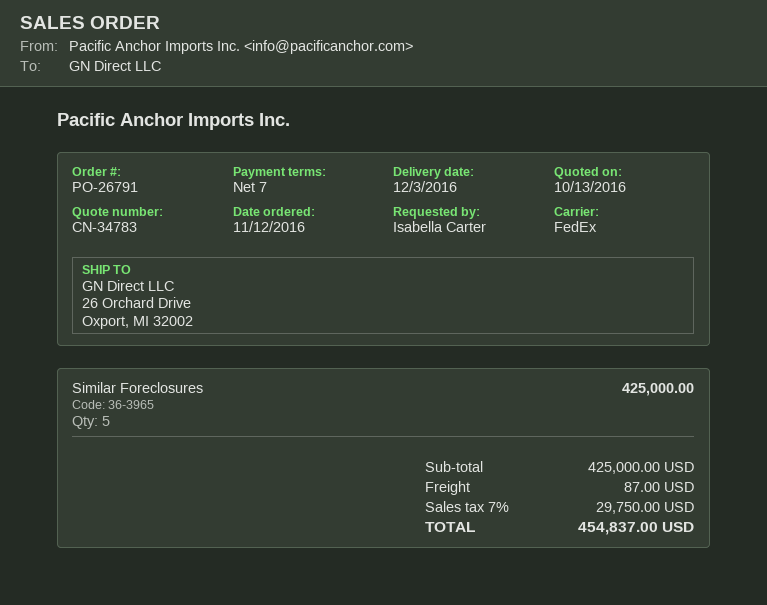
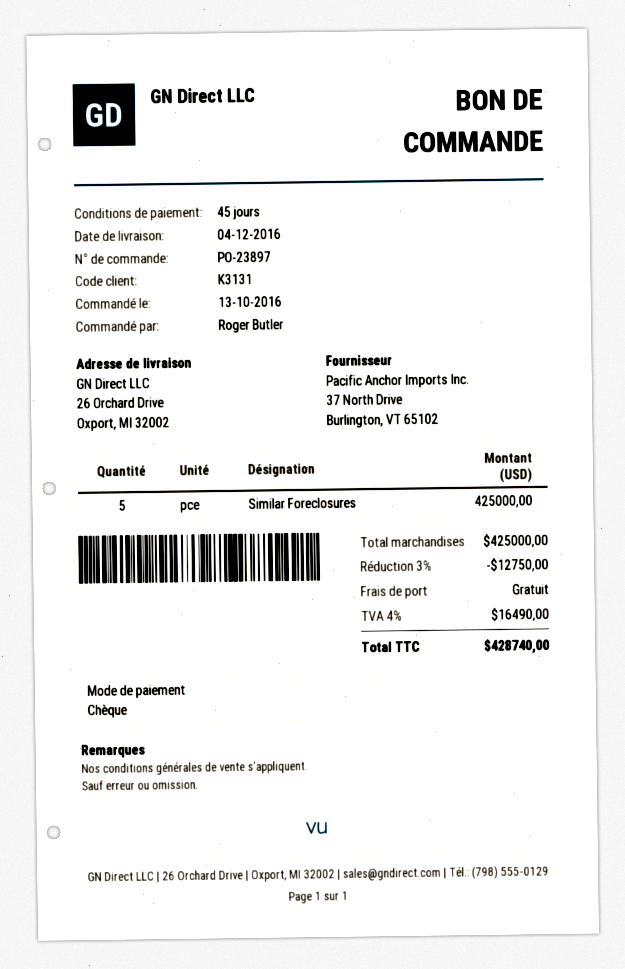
order number: PO-26791 -> PO-23897
order date: 2016-11-12 -> 2016-10-13
delivery date: 2016-12-03 -> 2016-12-04
payment terms: 7 days -> 45 days
ordered by: Isabella Carter -> Roger Butler
discount: none -> 3% = 12750.00
shipping: 87.00 -> 0.00
tax: 7% = 29750.00 -> 4% = 16490.00
total: 454837.00 -> 428740.00

